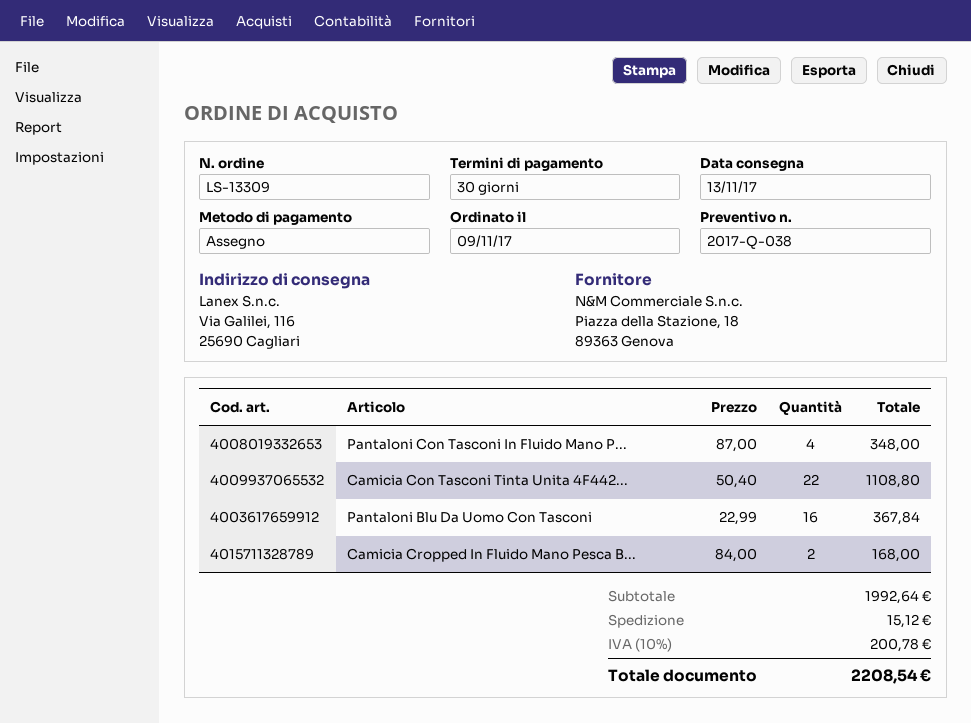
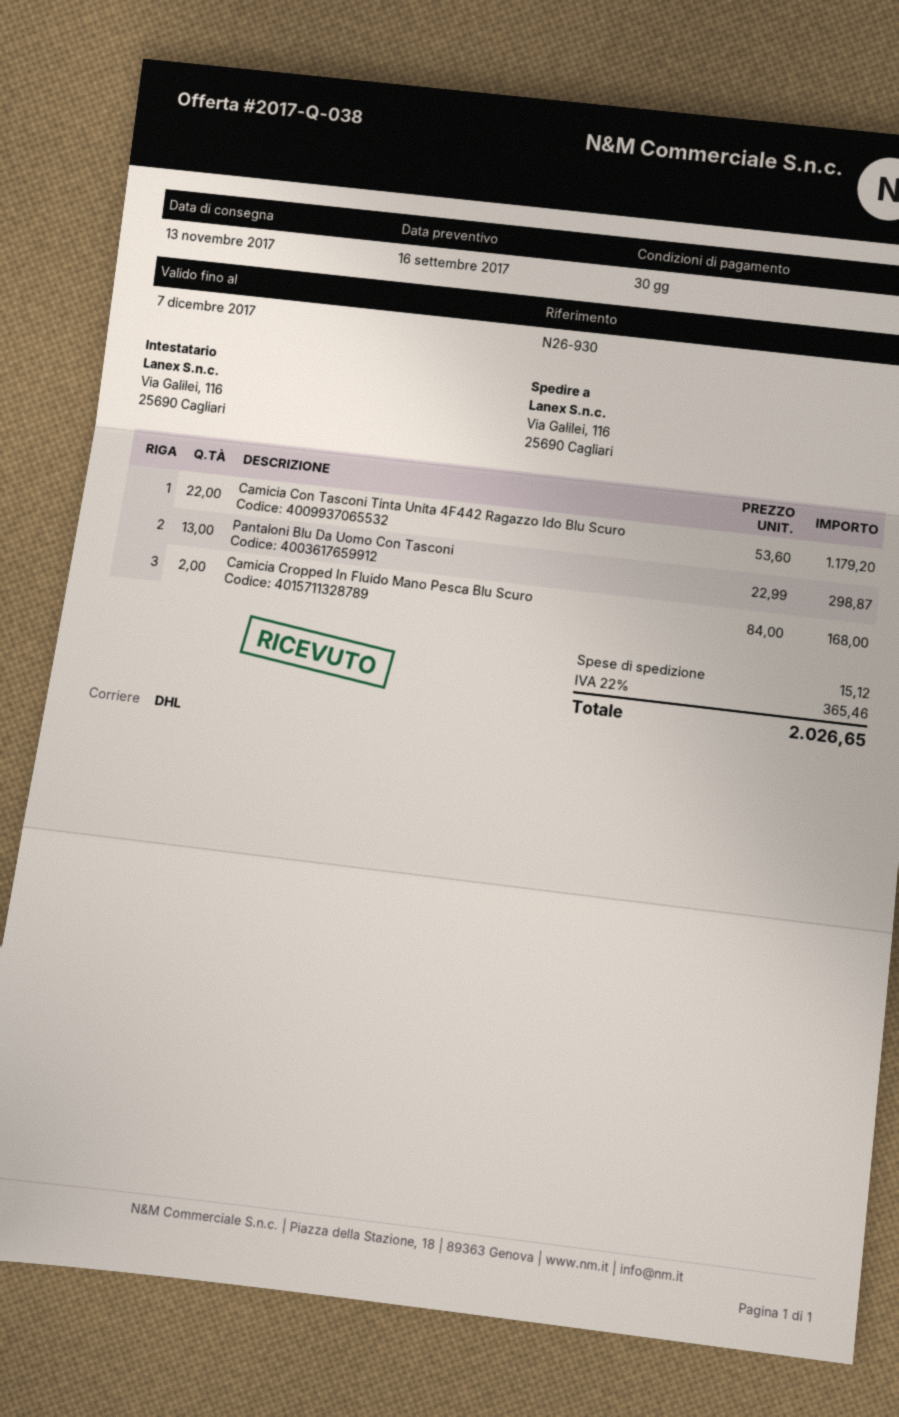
Pantaloni Con Tasconi In Fluido Mano P...: 4 x 87.00 = 348.00 -> none
Camicia Con Tasconi Tinta Unita 4F442...: 22 x 50.40 = 1108.80 -> 22 x 53.60 = 1179.20
Pantaloni Blu Da Uomo Con Tasconi: 16 x 22.99 = 367.84 -> 13 x 22.99 = 298.87
tax: 10% = 200.78 -> 22% = 365.46
total: 2208.54 -> 2026.65

